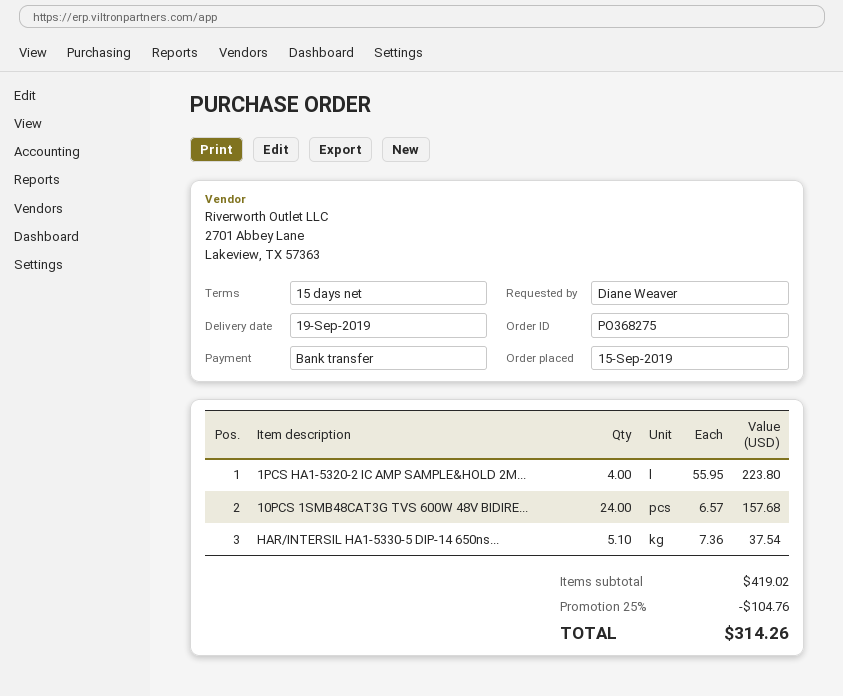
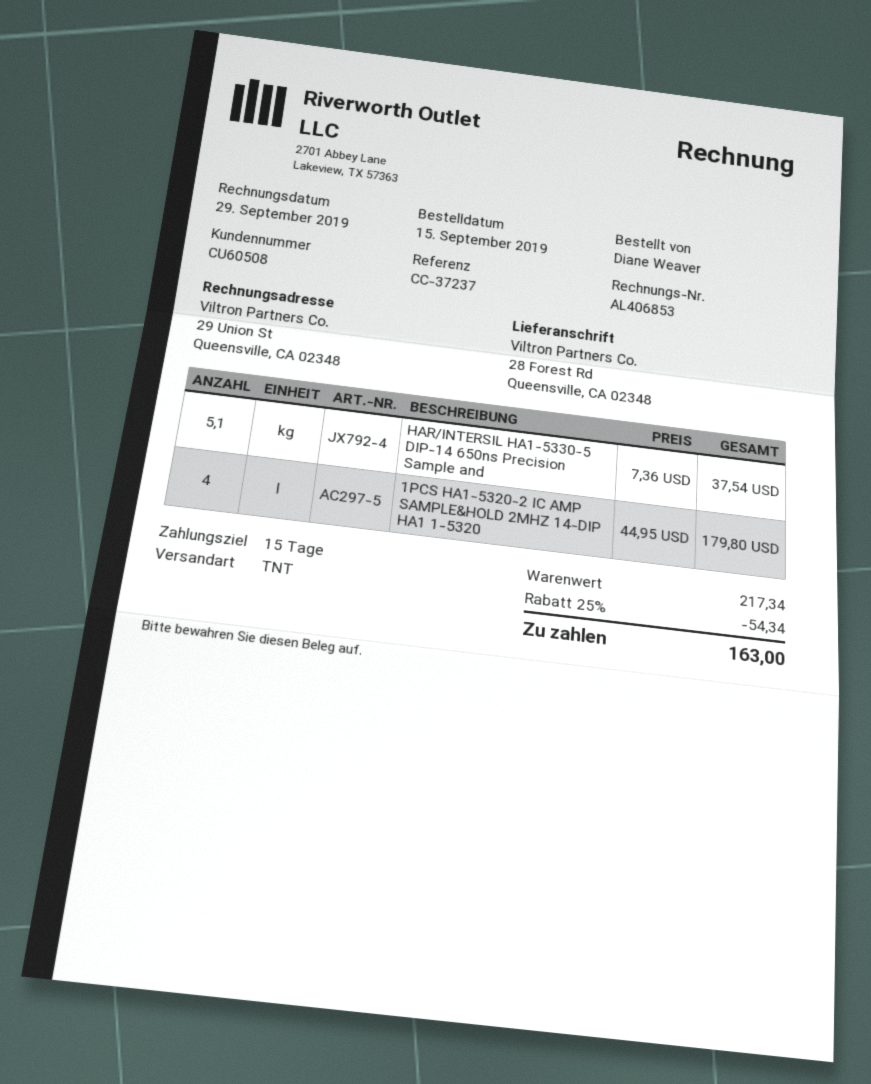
1PCS HA1-5320-2 IC AMP SAMPLE&HOLD 2M...: 4 x 55.95 = 223.80 -> 4 x 44.95 = 179.80
10PCS 1SMB48CAT3G TVS 600W 48V BIDIRE...: 24 x 6.57 = 157.68 -> none
subtotal: 419.02 -> 217.34
discount: 25% = 104.76 -> 25% = 54.34
total: 314.26 -> 163.00

